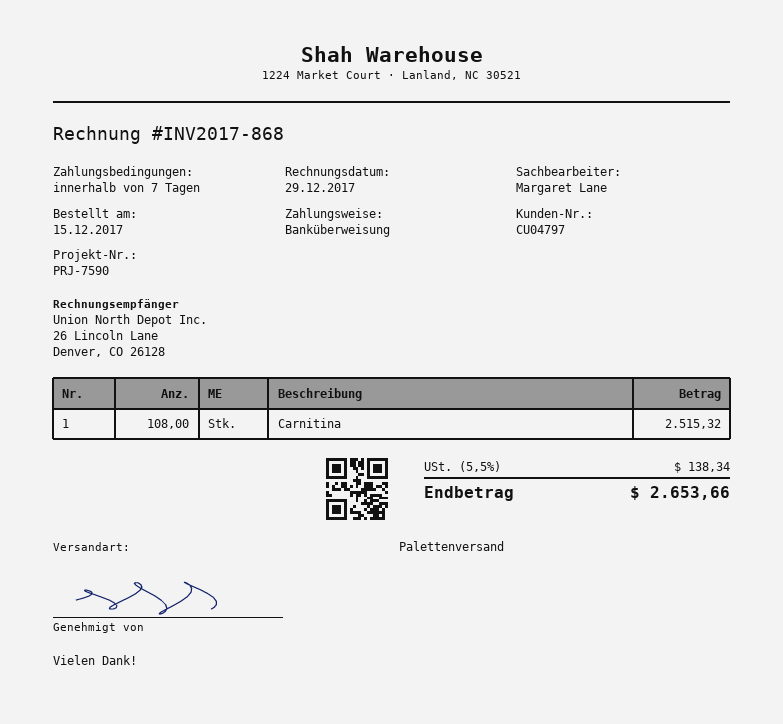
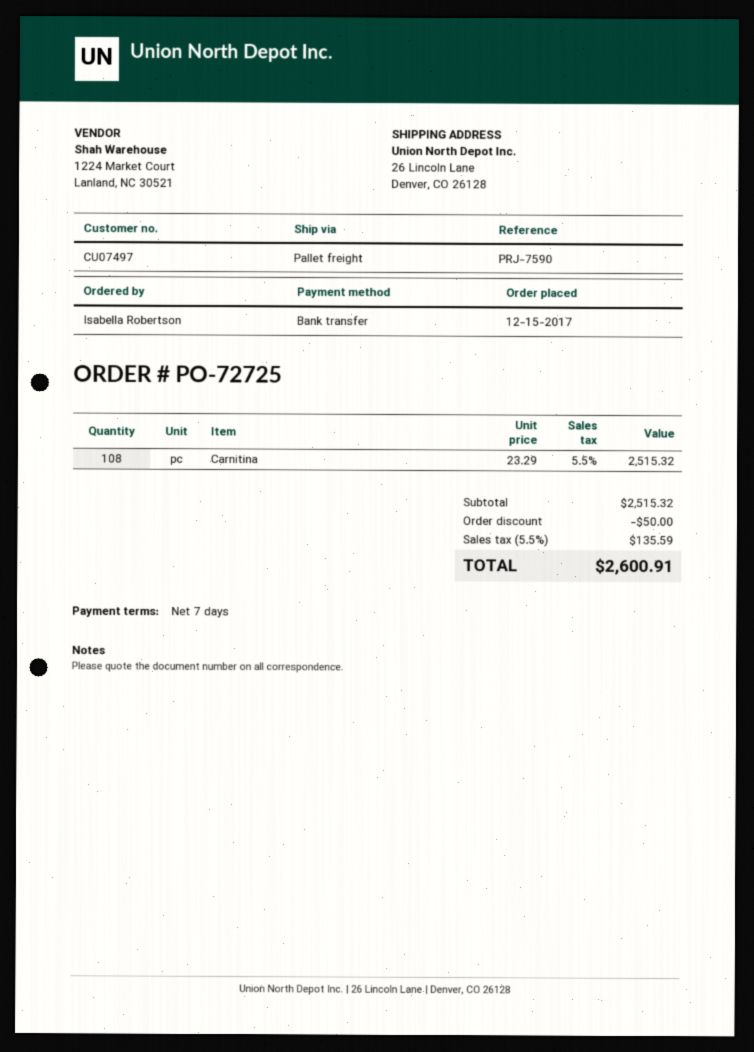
customer number: CU04797 -> CU07497
discount: none -> 50.00
tax: 5.5% = 138.34 -> 5.5% = 135.59
total: 2653.66 -> 2600.91

